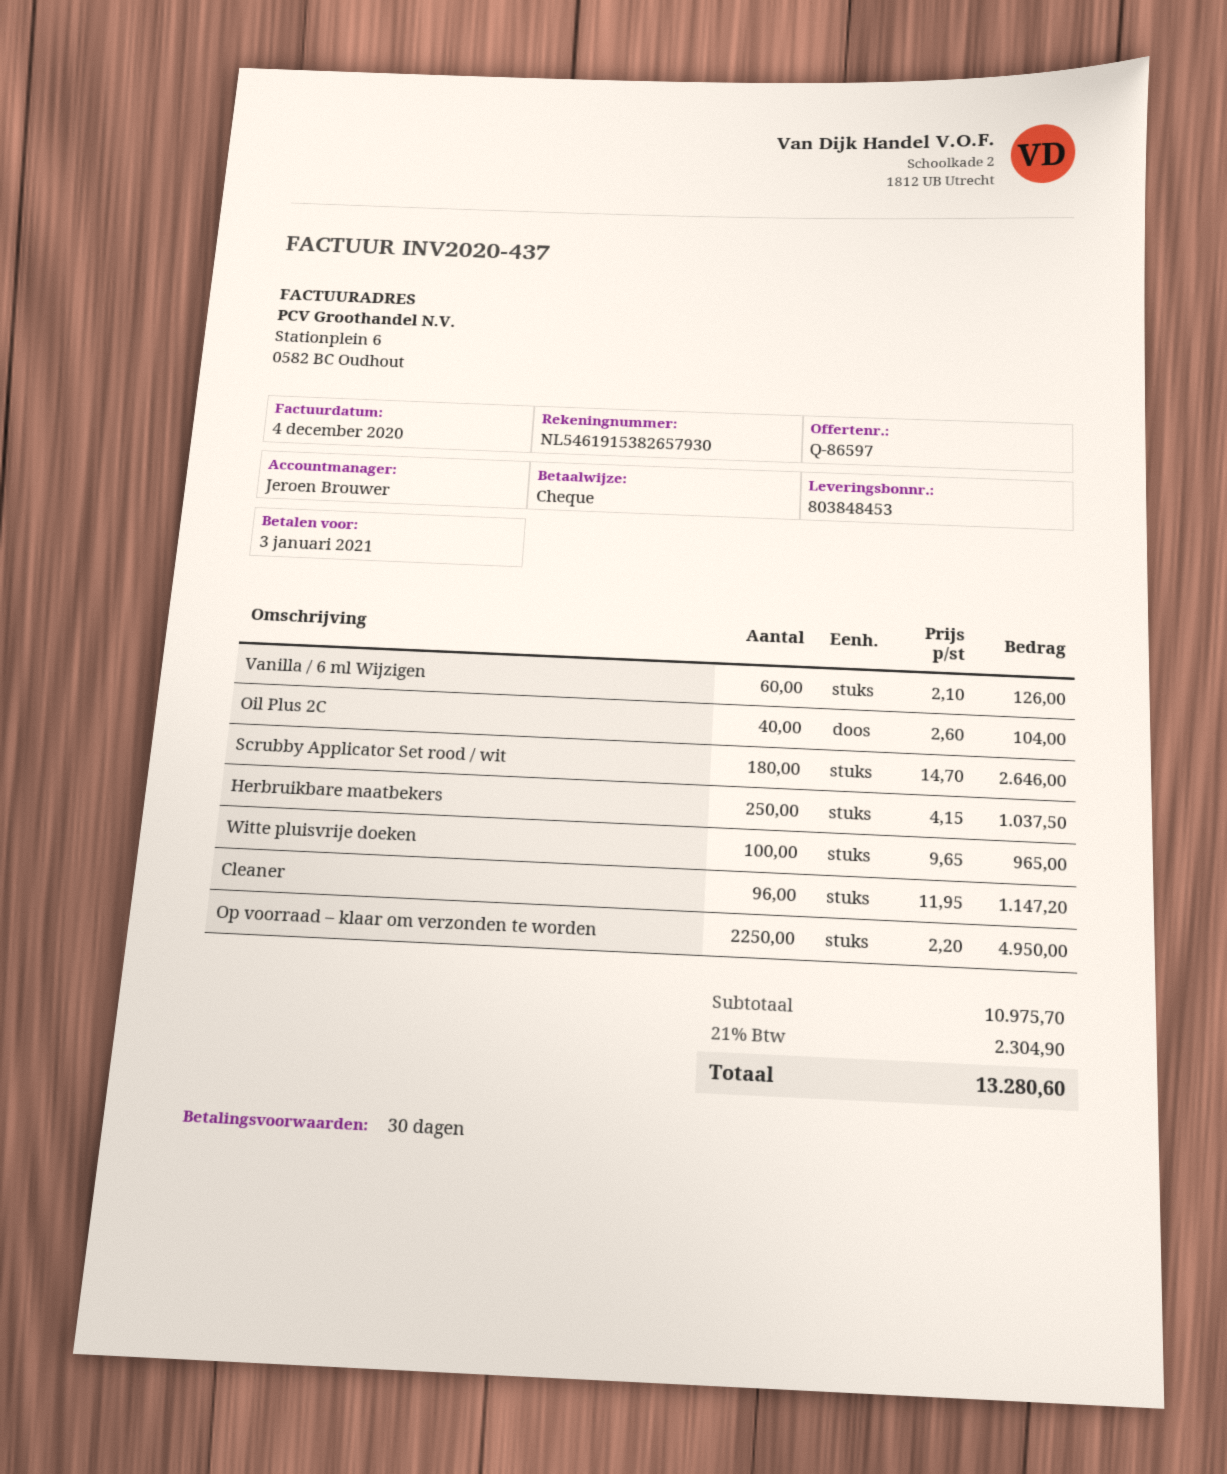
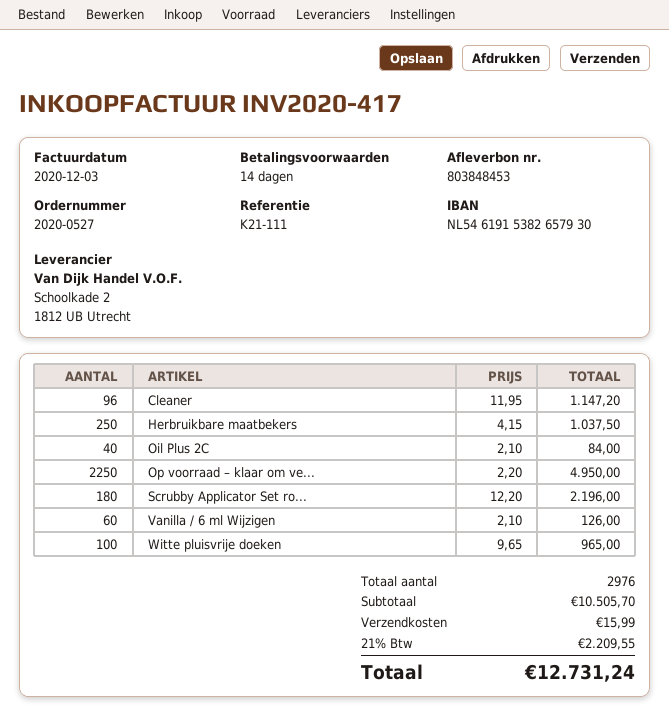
invoice number: INV2020-437 -> INV2020-417
invoice date: 2020-12-04 -> 2020-12-03
payment terms: 30 days -> 14 days
Oil Plus 2C: 40 x 2.60 = 104.00 -> 40 x 2.10 = 84.00
Scrubby Applicator Set rood / wit: 180 x 14.70 = 2646.00 -> 180 x 12.20 = 2196.00
subtotal: 10975.70 -> 10505.70
shipping: none -> 15.99
tax: 21% = 2304.90 -> 21% = 2209.55
total: 13280.60 -> 12731.24

